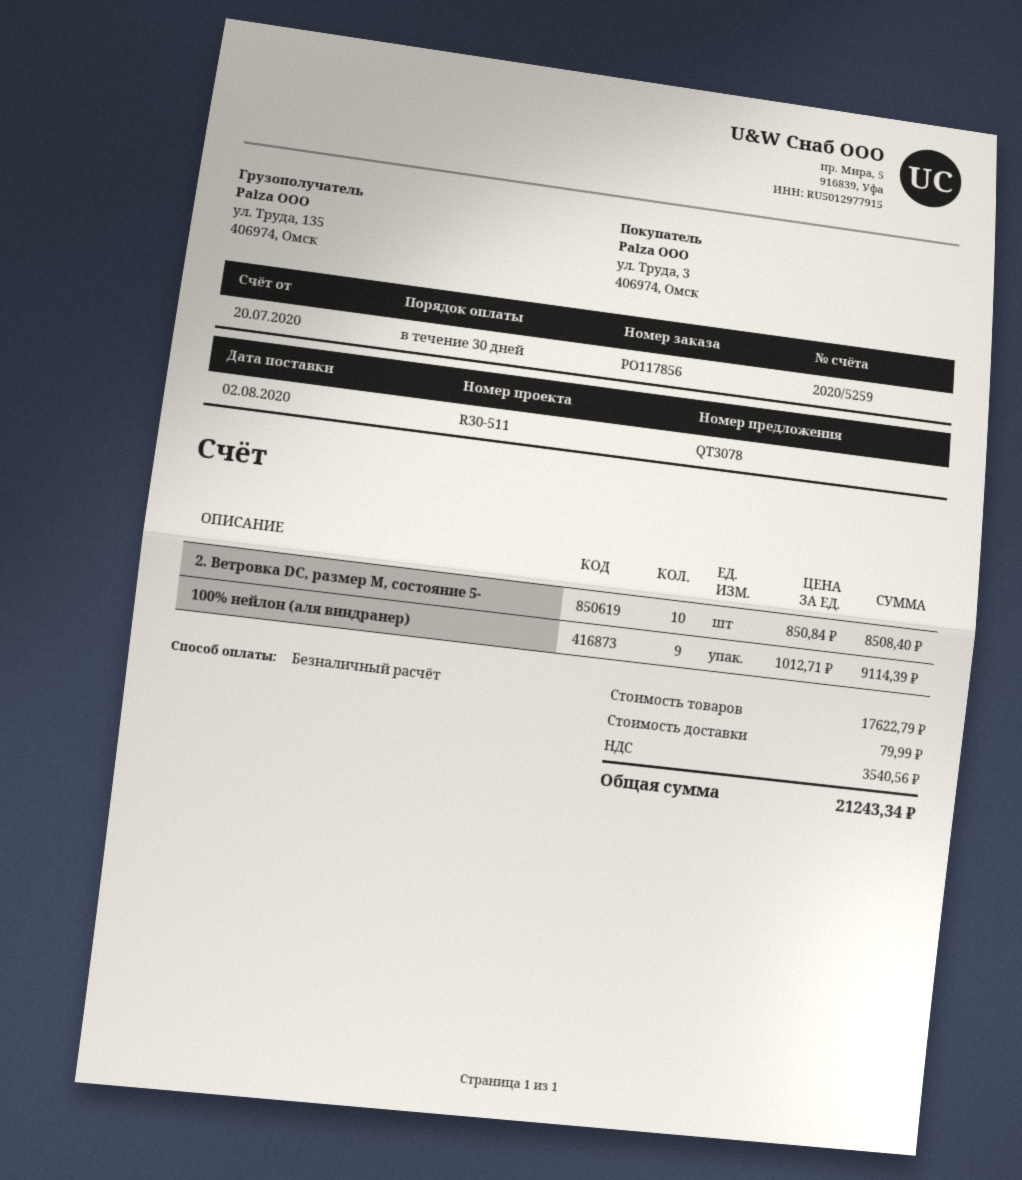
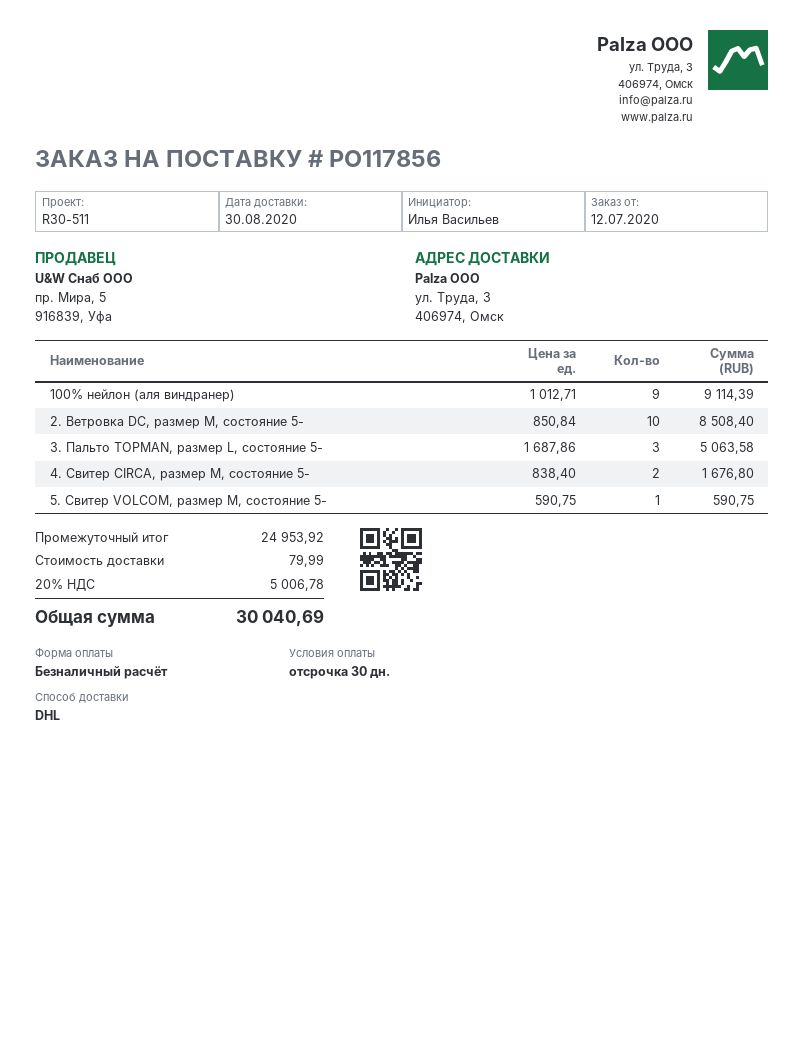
delivery date: 2020-08-02 -> 2020-08-30
ship to: ул. Труда, 135, 406974, Омск -> ул. Труда, 3, 406974, Омск
3. Пальто TOPMAN, размер L, состояние 5-: none -> 3 x 1687.86 = 5063.58
4. Свитер CIRCA, размер М, состояние 5-: none -> 2 x 838.40 = 1676.80
5. Свитер VOLCOM, размер М, состояние 5-: none -> 1 x 590.75 = 590.75
subtotal: 17622.79 -> 24953.92
tax: 3540.56 -> 5006.78
total: 21243.34 -> 30040.69

